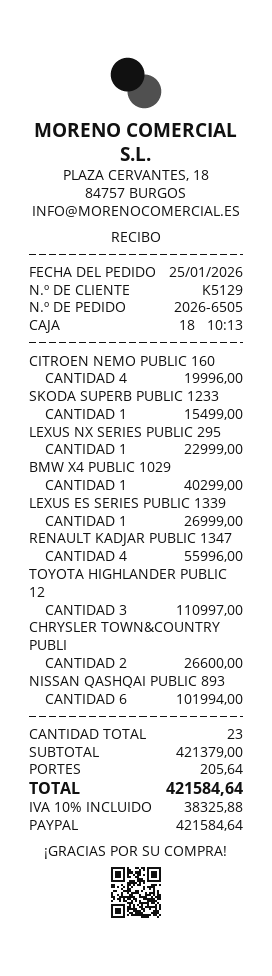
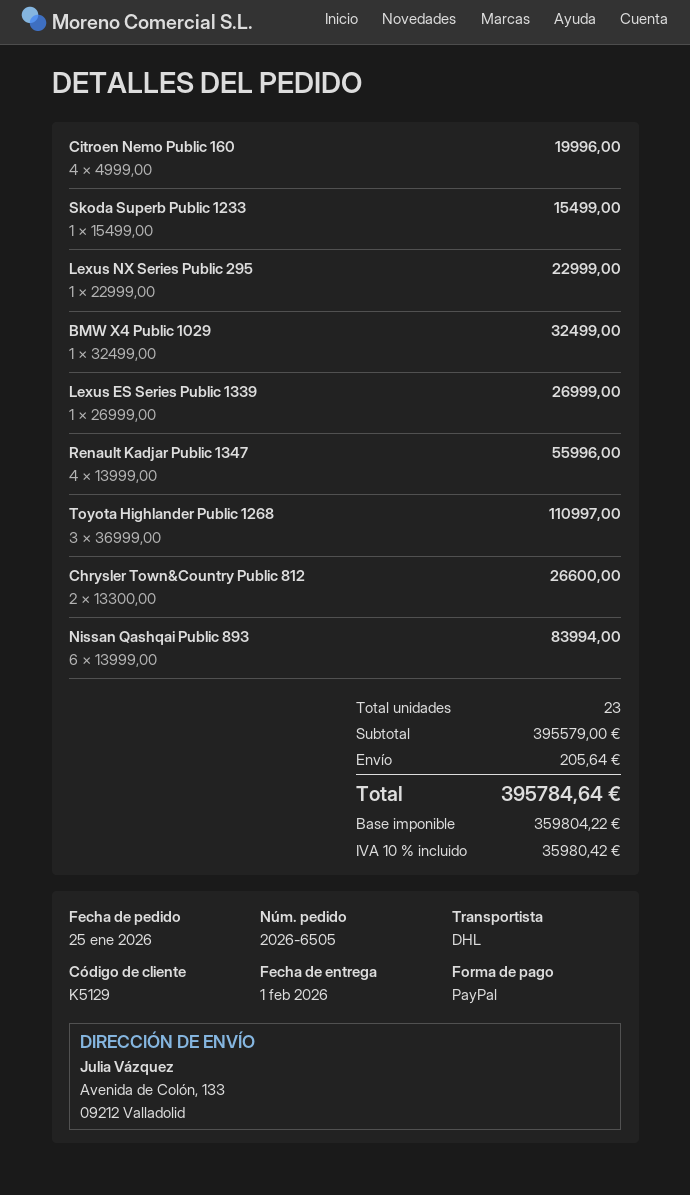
BMW X4 PUBLIC 1029: 1 for 40299.00 -> 1 for 32499.00
NISSAN QASHQAI PUBLIC 893: 6 for 101994.00 -> 6 for 83994.00
subtotal: 421379.00 -> 395579.00
tax: 10% = 38325.88 -> 10% = 35980.42
total: 421584.64 -> 395784.64

